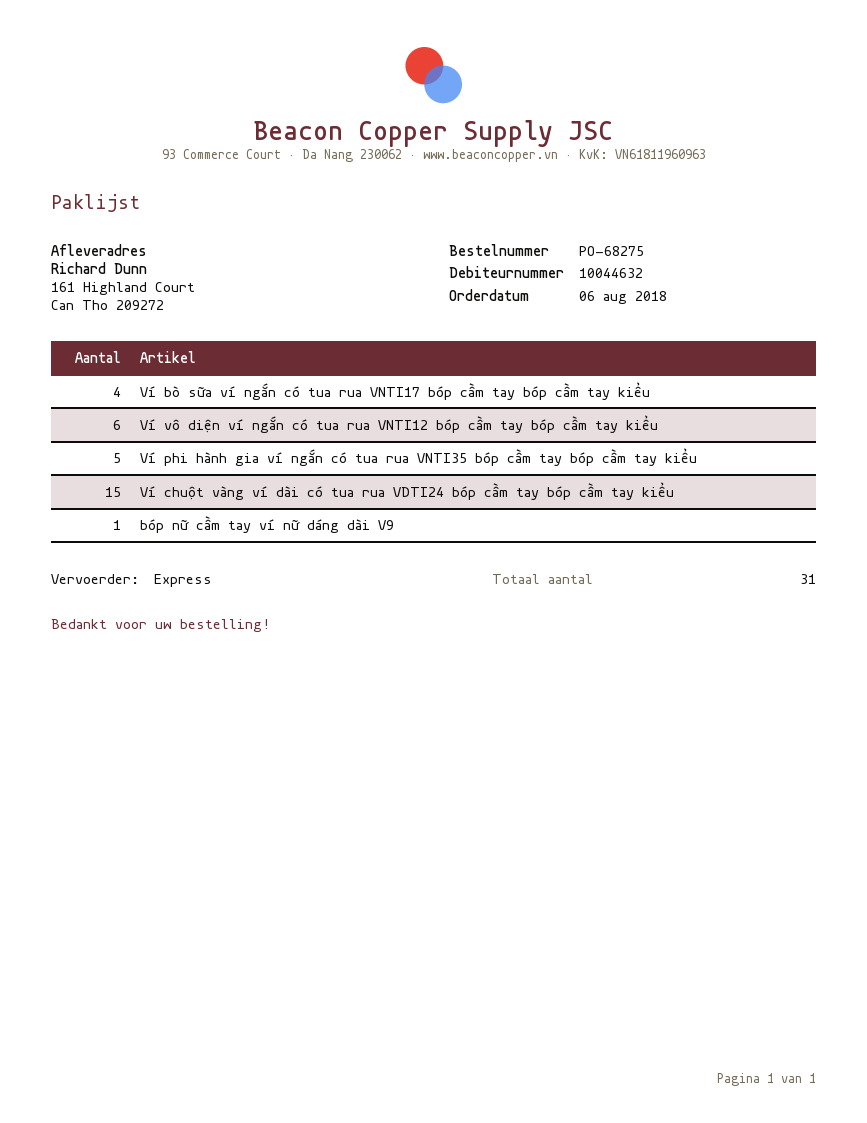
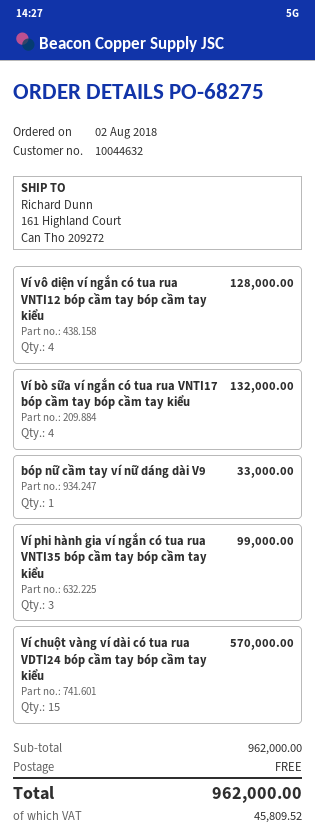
order date: 2018-08-06 -> 2018-08-02
Ví vô diện ví ngắn có tua rua VNTI12 bóp cầm tay bóp cầm tay kiểu: 6 -> 4
Ví phi hành gia ví ngắn có tua rua VNTI35 bóp cầm tay bóp cầm tay kiểu: 5 -> 3

